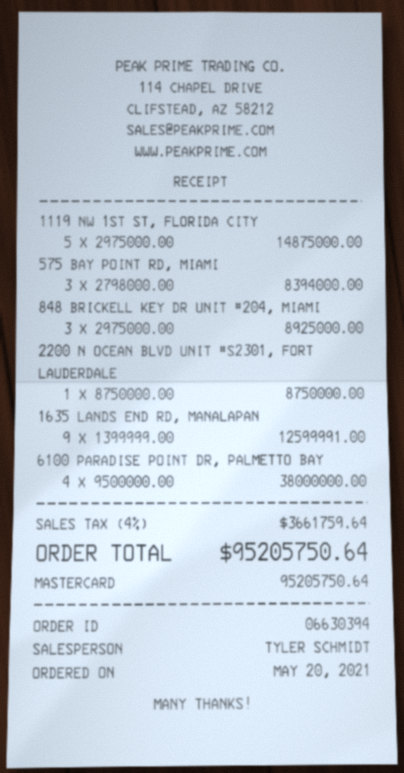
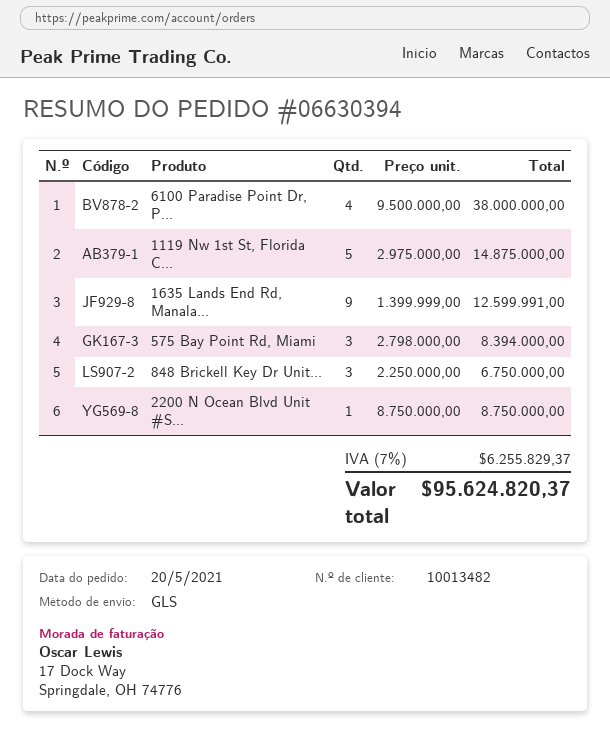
848 BRICKELL KEY DR UNIT #204, MIAMI: 3 x 2975000.00 = 8925000.00 -> 3 x 2250000.00 = 6750000.00
tax: 4% = 3661759.64 -> 7% = 6255829.37
total: 95205750.64 -> 95624820.37

